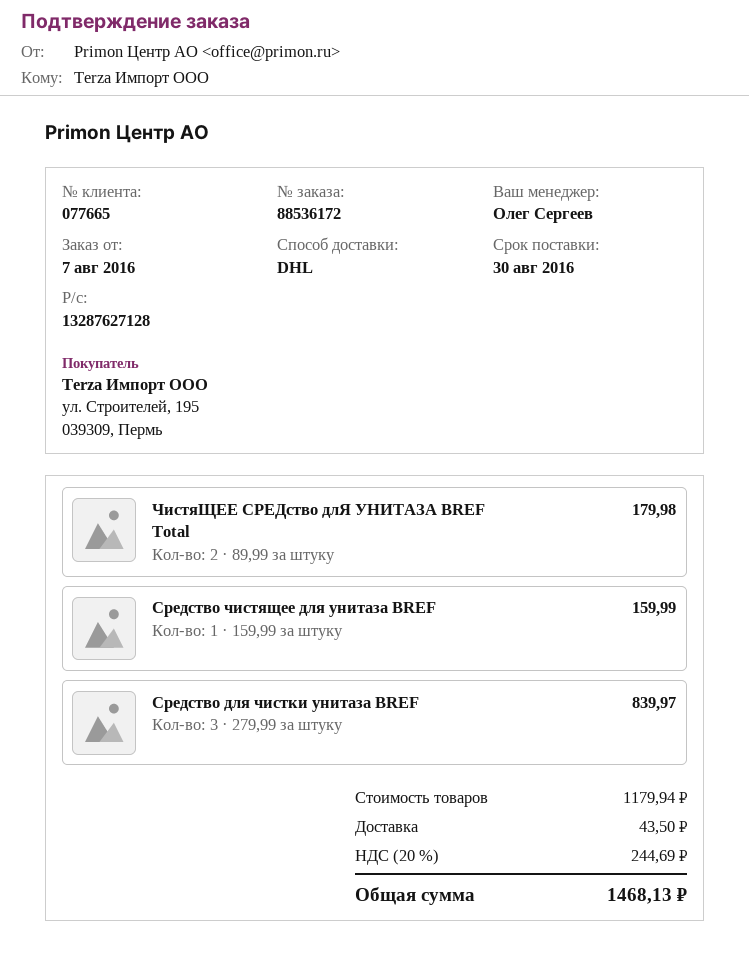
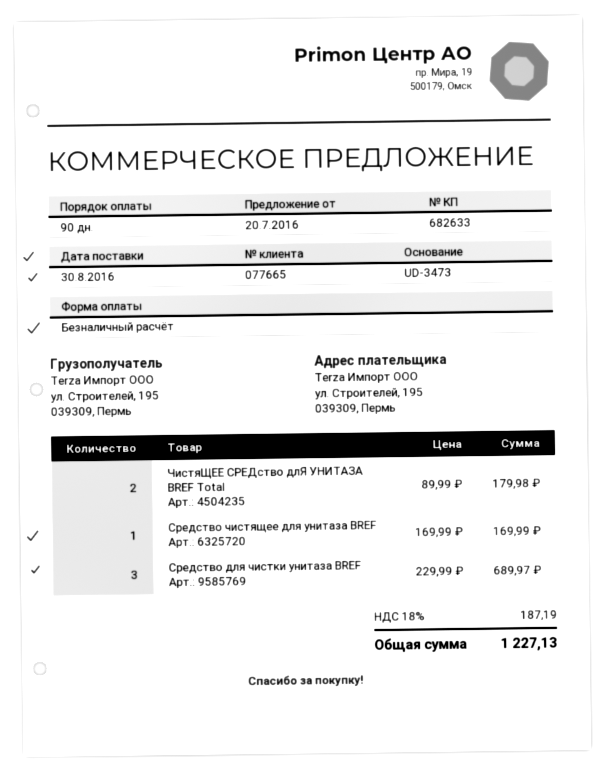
Средство чистящее для унитаза ВREF: 1 x 159.99 = 159.99 -> 1 x 169.99 = 169.99
Средство для чистки унитаза ВREF: 3 x 279.99 = 839.97 -> 3 x 229.99 = 689.97
shipping: 43.50 -> none
tax: 20% = 244.69 -> 18% = 187.19
total: 1468.13 -> 1227.13

